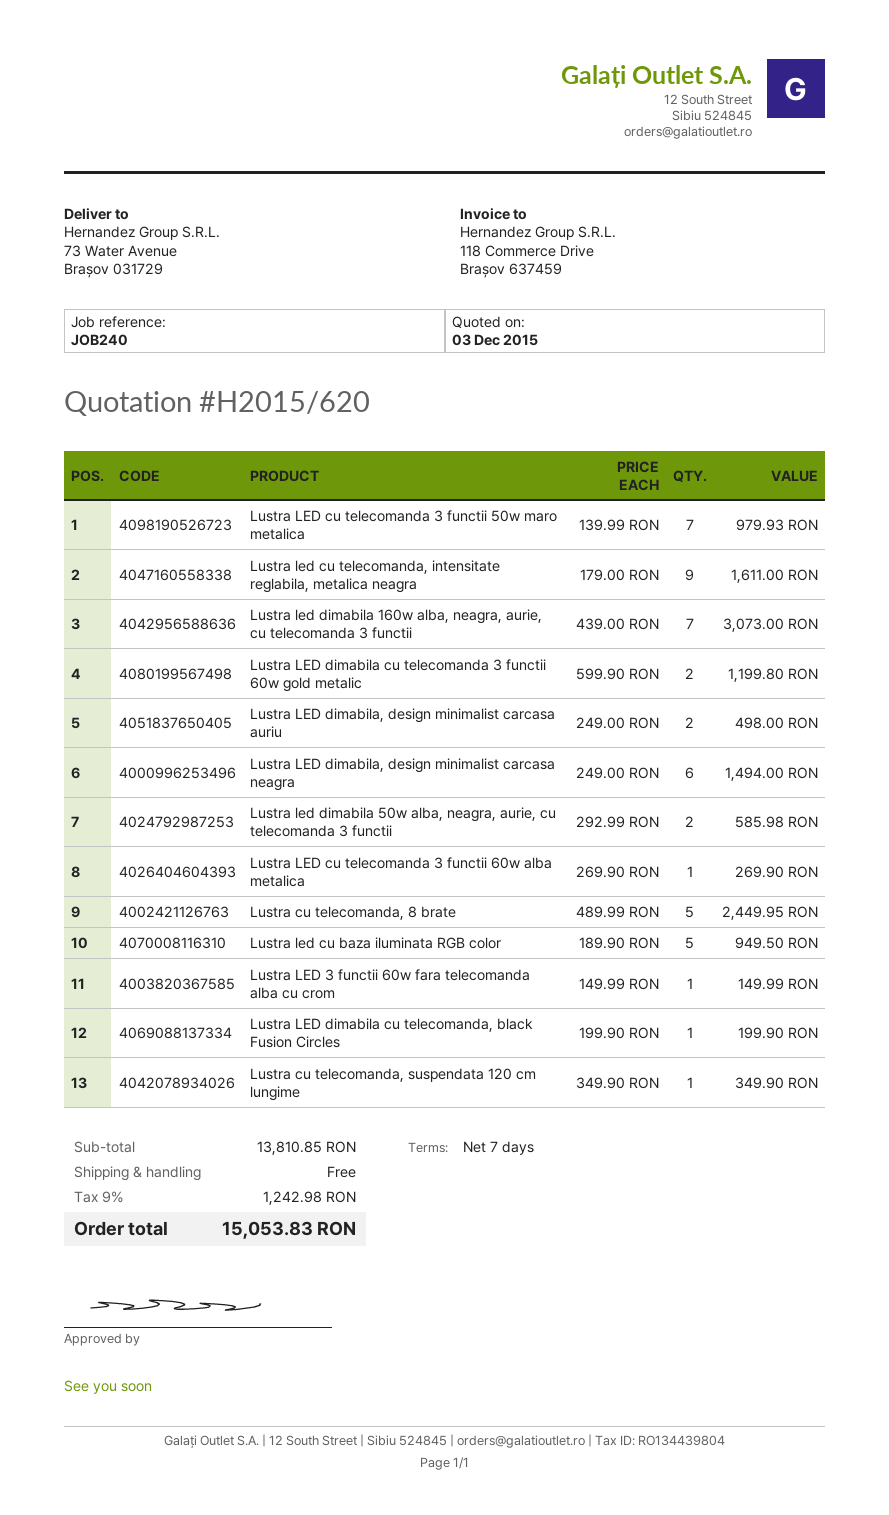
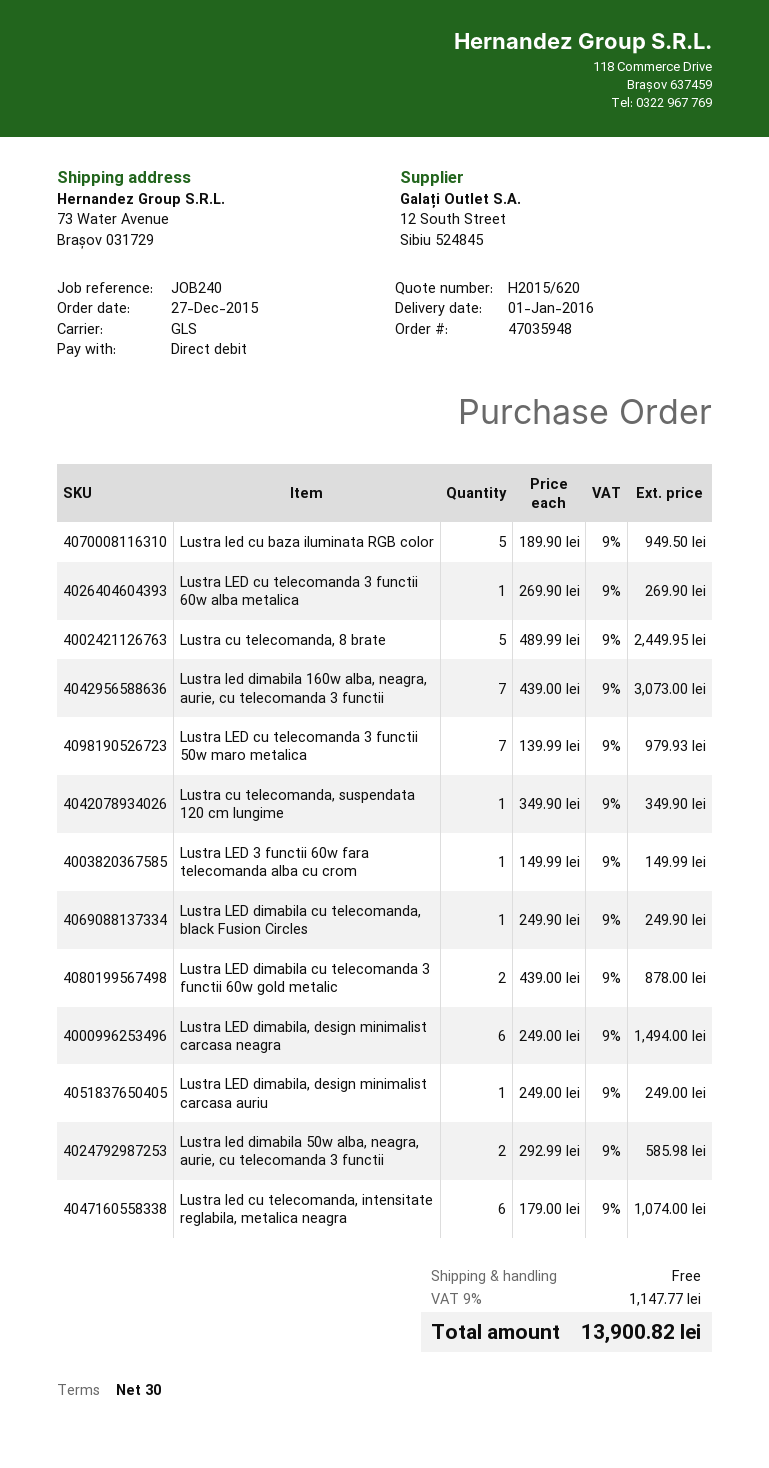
payment terms: 7 days -> 30 days
Lustra led cu telecomanda, intensitate reglabila, metalica neagra: 9 x 179.00 = 1611.00 -> 6 x 179.00 = 1074.00
Lustra LED dimabila cu telecomanda 3 functii 60w gold metalic: 2 x 599.90 = 1199.80 -> 2 x 439.00 = 878.00
Lustra LED dimabila, design minimalist carcasa auriu: 2 x 249.00 = 498.00 -> 1 x 249.00 = 249.00
Lustra LED dimabila cu telecomanda, black Fusion Circles: 1 x 199.90 = 199.90 -> 1 x 249.90 = 249.90
tax: 9% = 1242.98 -> 9% = 1147.77
total: 15053.83 -> 13900.82

